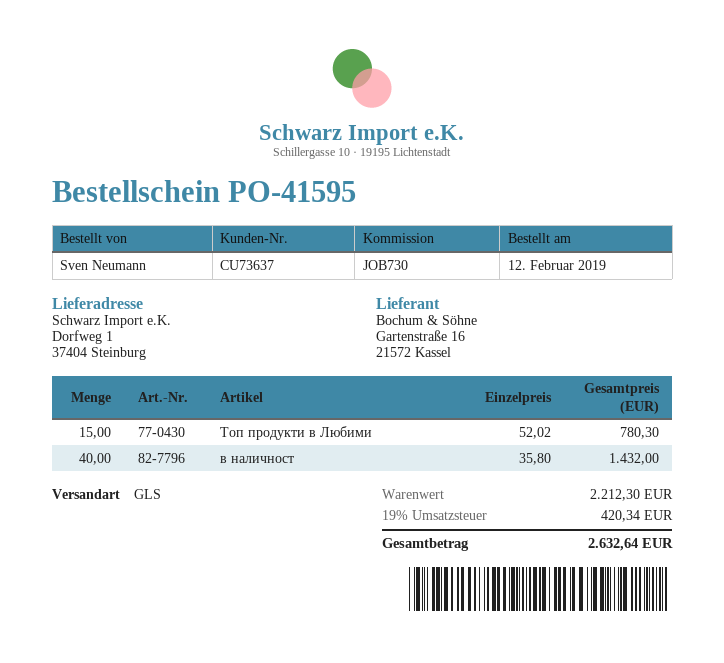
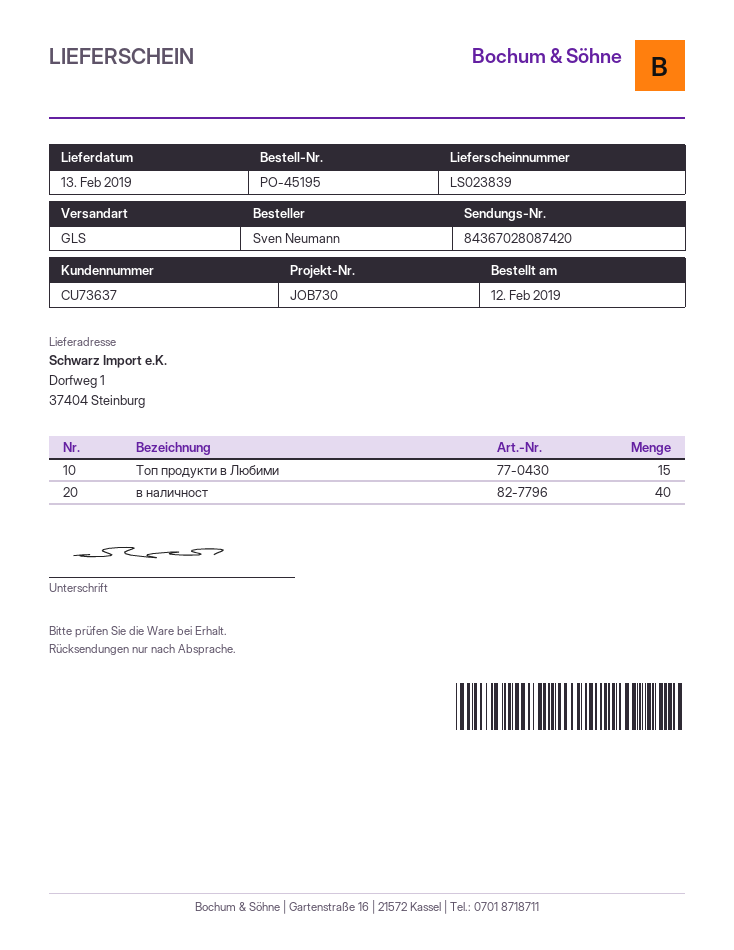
order number: PO-41595 -> PO-45195

